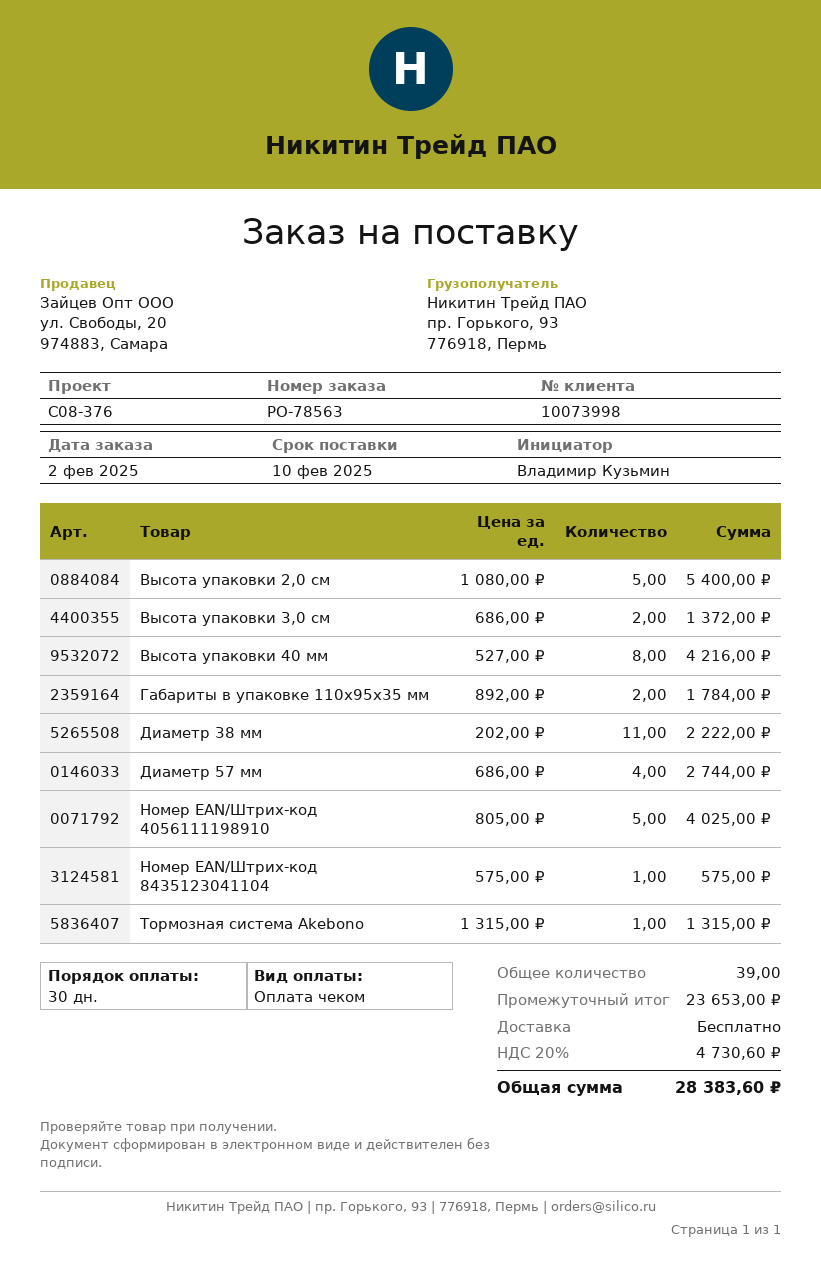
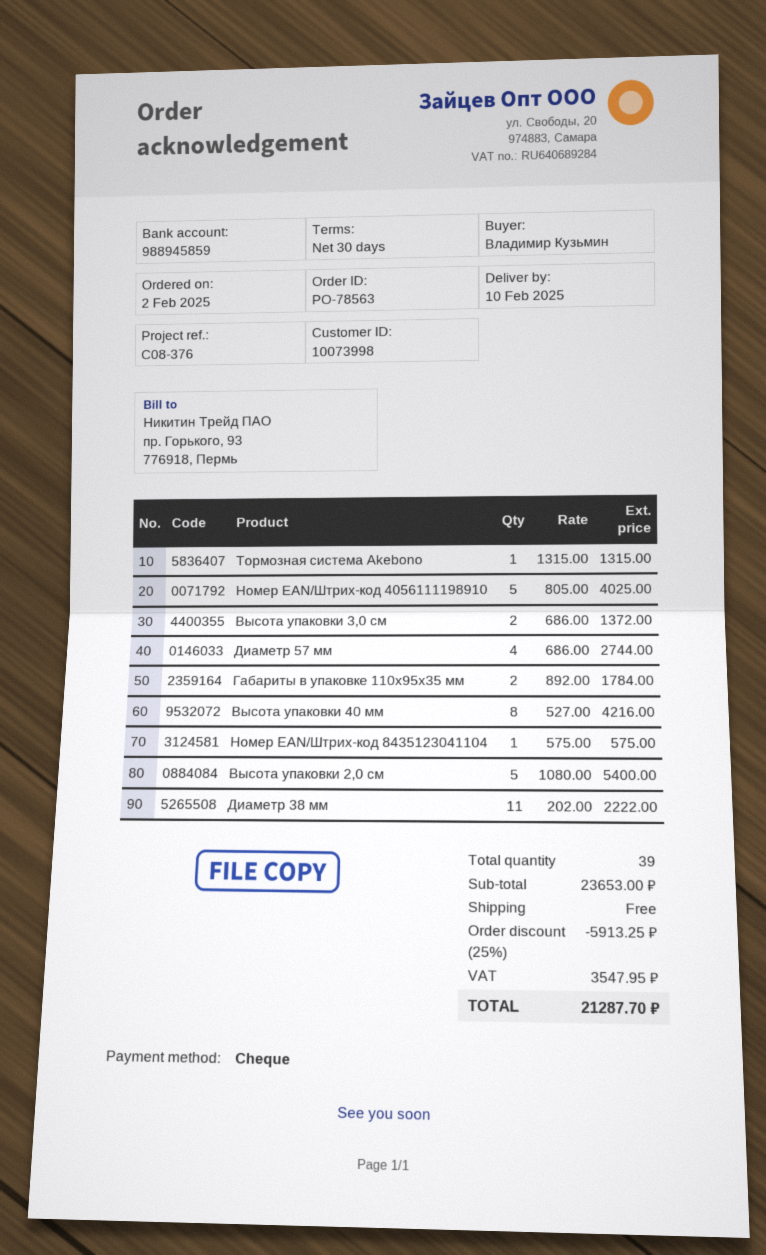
discount: none -> 25% = 5913.25
tax: 4730.60 -> 3547.95
total: 28383.60 -> 21287.70

